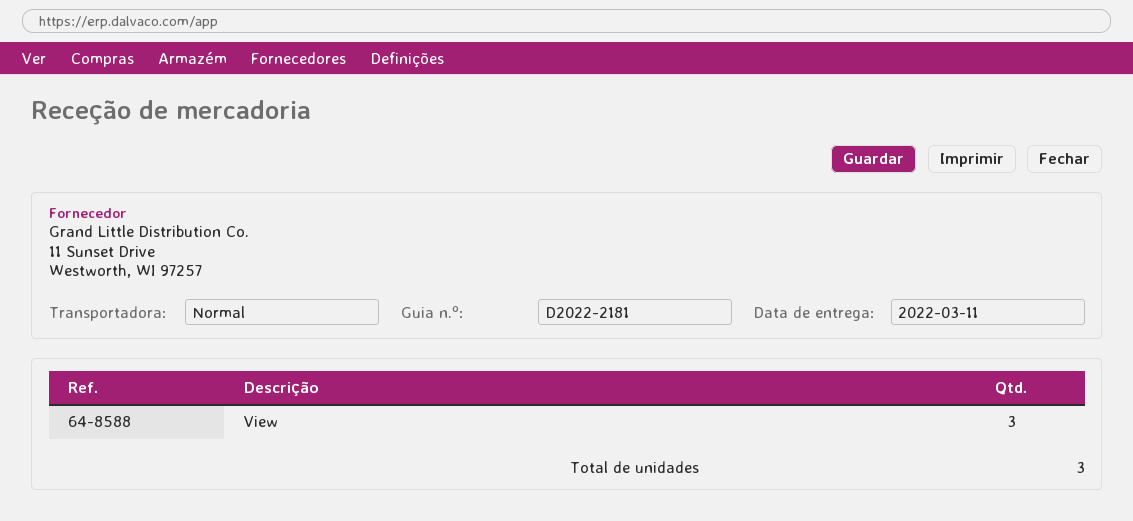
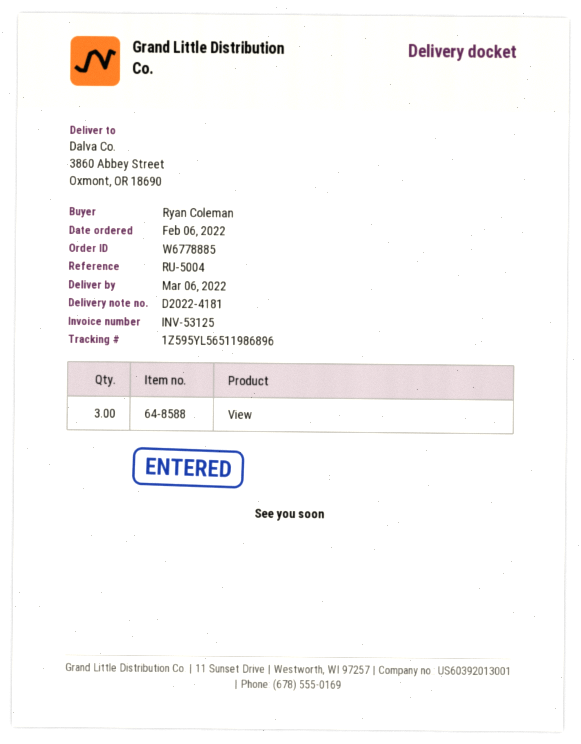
delivery note number: D2022-2181 -> D2022-4181
delivery date: 2022-03-11 -> 2022-03-06

